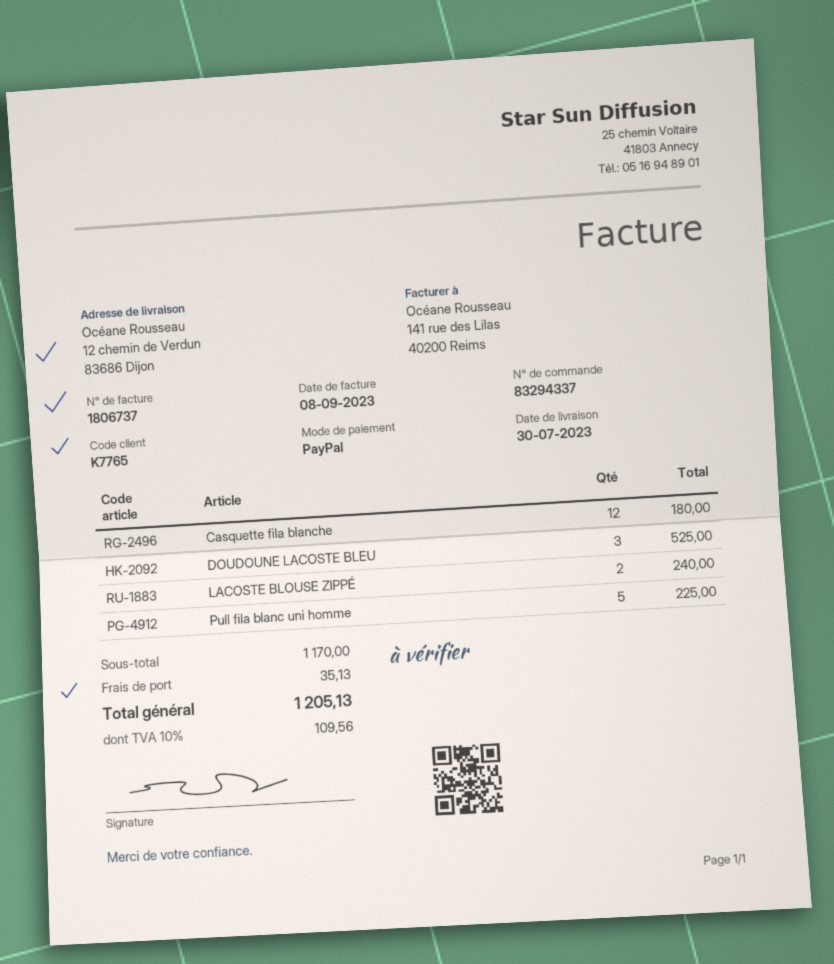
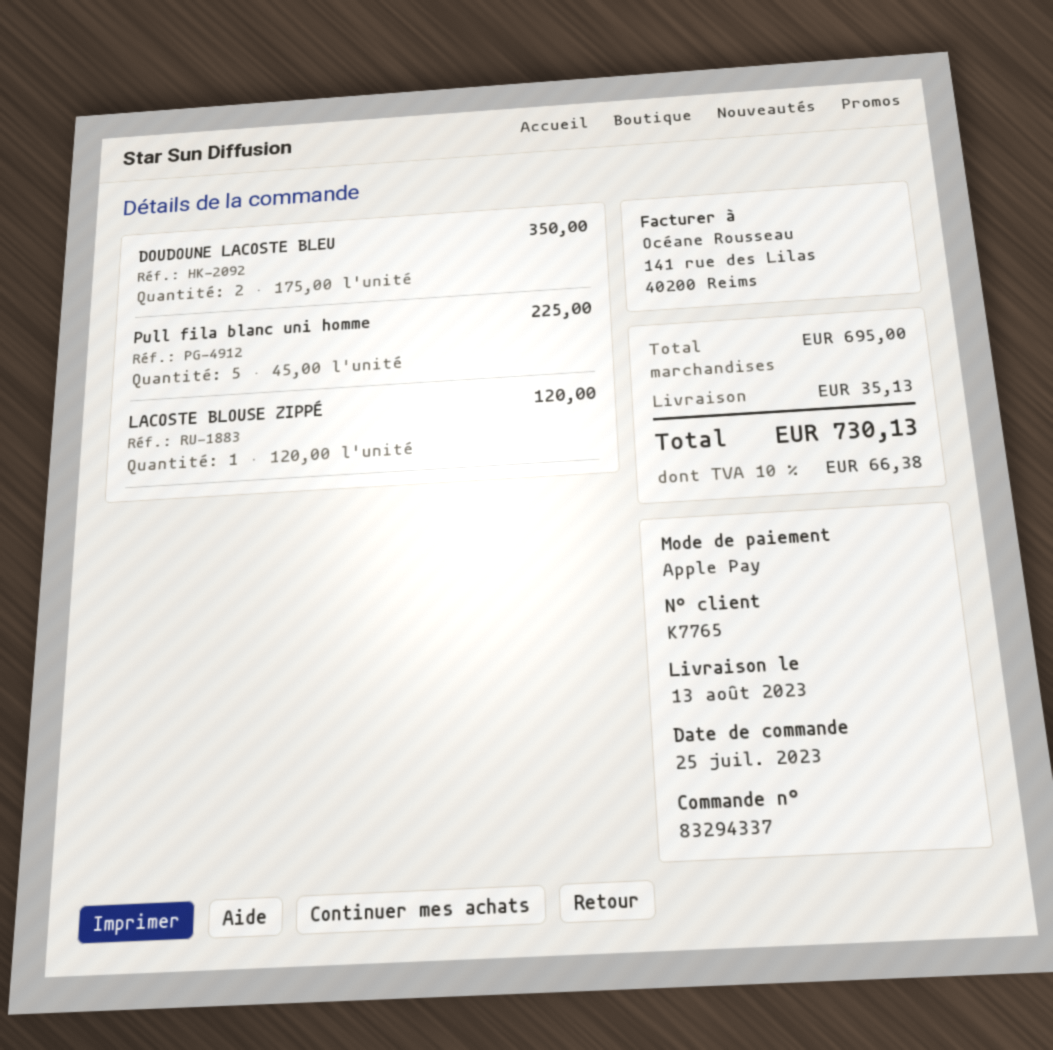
delivery date: 2023-07-30 -> 2023-08-13
payment method: PayPal -> Apple Pay
Casquette fila blanche: 12 for 180.00 -> none
DOUDOUNE LACOSTE BLEU: 3 for 525.00 -> 2 for 350.00
LACOSTE BLOUSE ZIPPÉ: 2 for 240.00 -> 1 for 120.00
subtotal: 1170.00 -> 695.00
tax: 10% = 109.56 -> 10% = 66.38
total: 1205.13 -> 730.13

